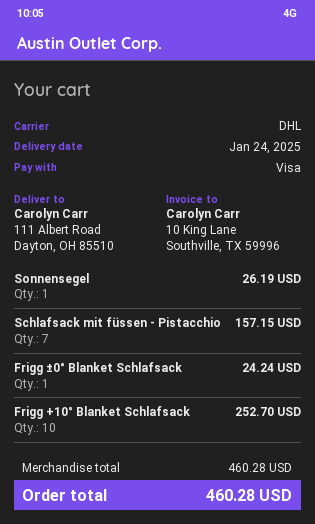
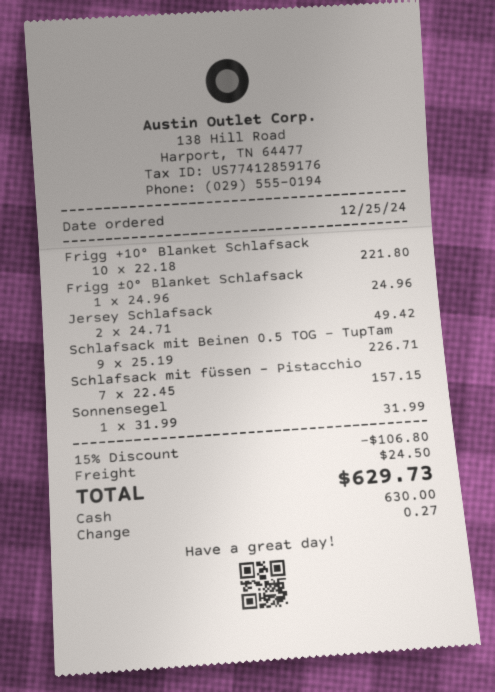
payment method: Visa -> cash
Sonnensegel: 1 for 26.19 -> 1 for 31.99
Frigg ±0° Blanket Schlafsack: 1 for 24.24 -> 1 for 24.96
Frigg +10° Blanket Schlafsack: 10 for 252.70 -> 10 for 221.80
Jersey Schlafsack: none -> 2 for 49.42
Schlafsack mit Beinen 0.5 TOG - TupTam: none -> 9 for 226.71
discount: none -> 15% = 106.80
shipping: none -> 24.50
total: 460.28 -> 629.73

